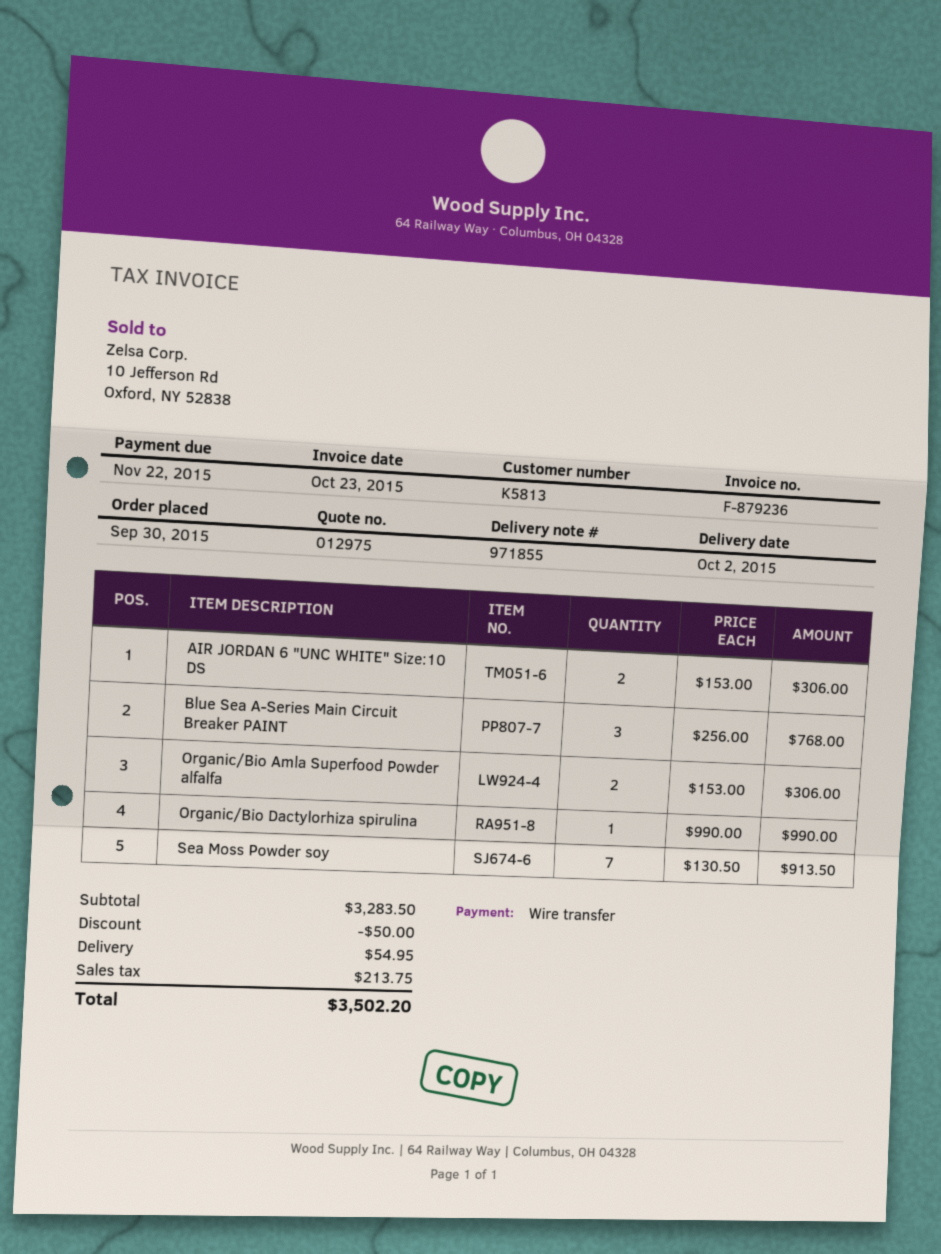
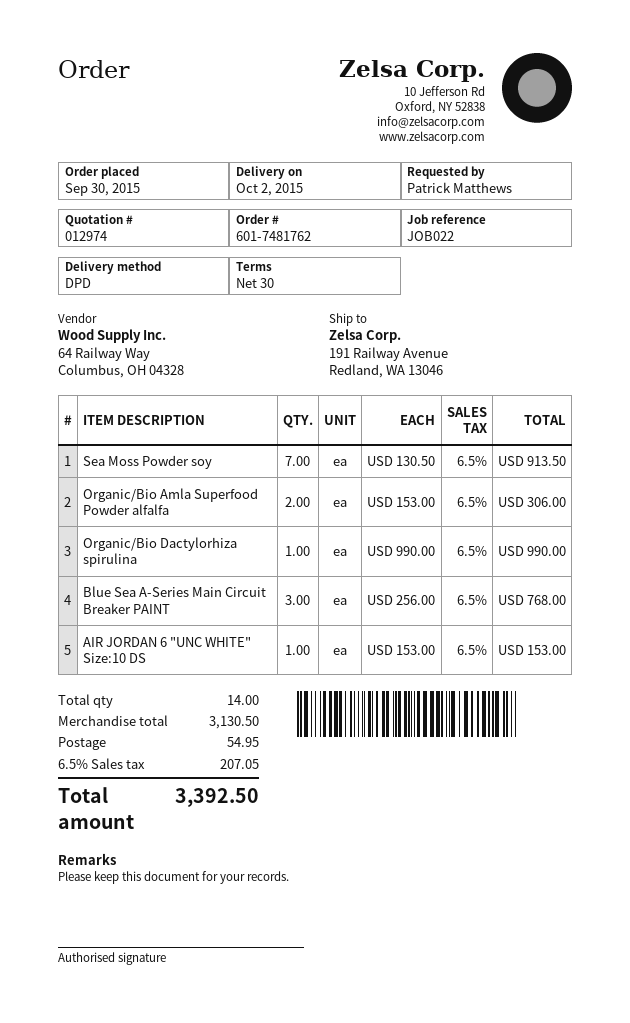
quote number: 012975 -> 012974
AIR JORDAN 6 "UNC WHITE" Size:10 DS: 2 x 153.00 = 306.00 -> 1 x 153.00 = 153.00
subtotal: 3283.50 -> 3130.50
discount: 50.00 -> none
tax: 213.75 -> 207.05
total: 3502.20 -> 3392.50

